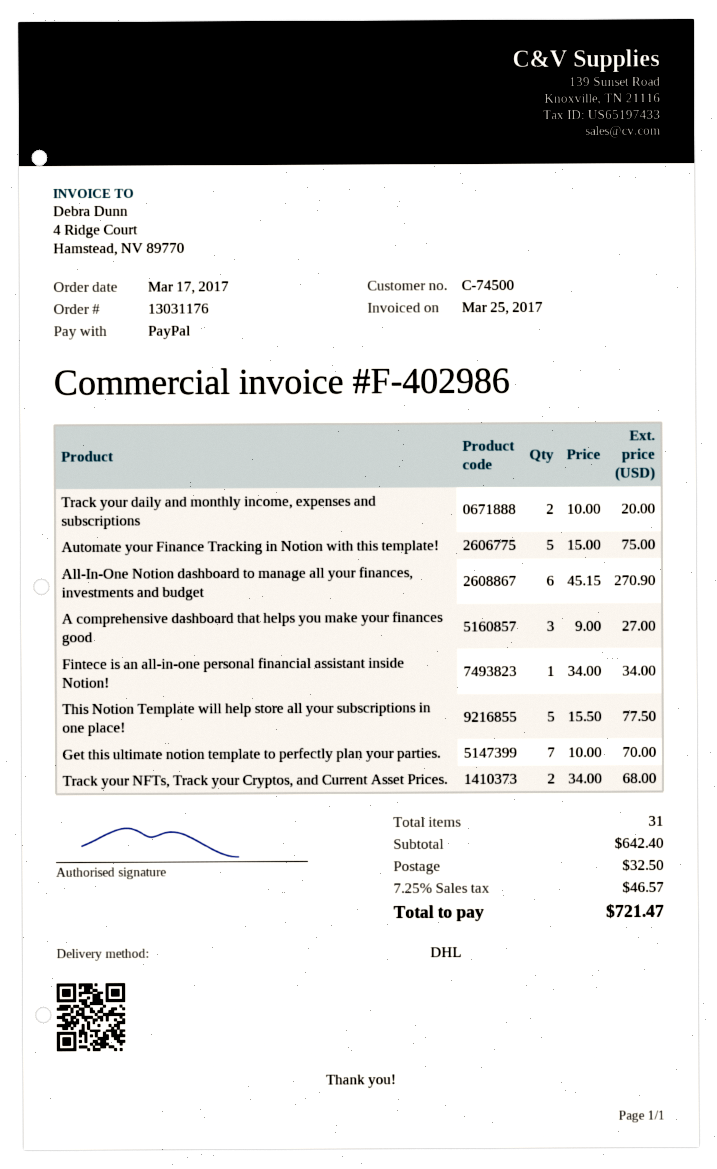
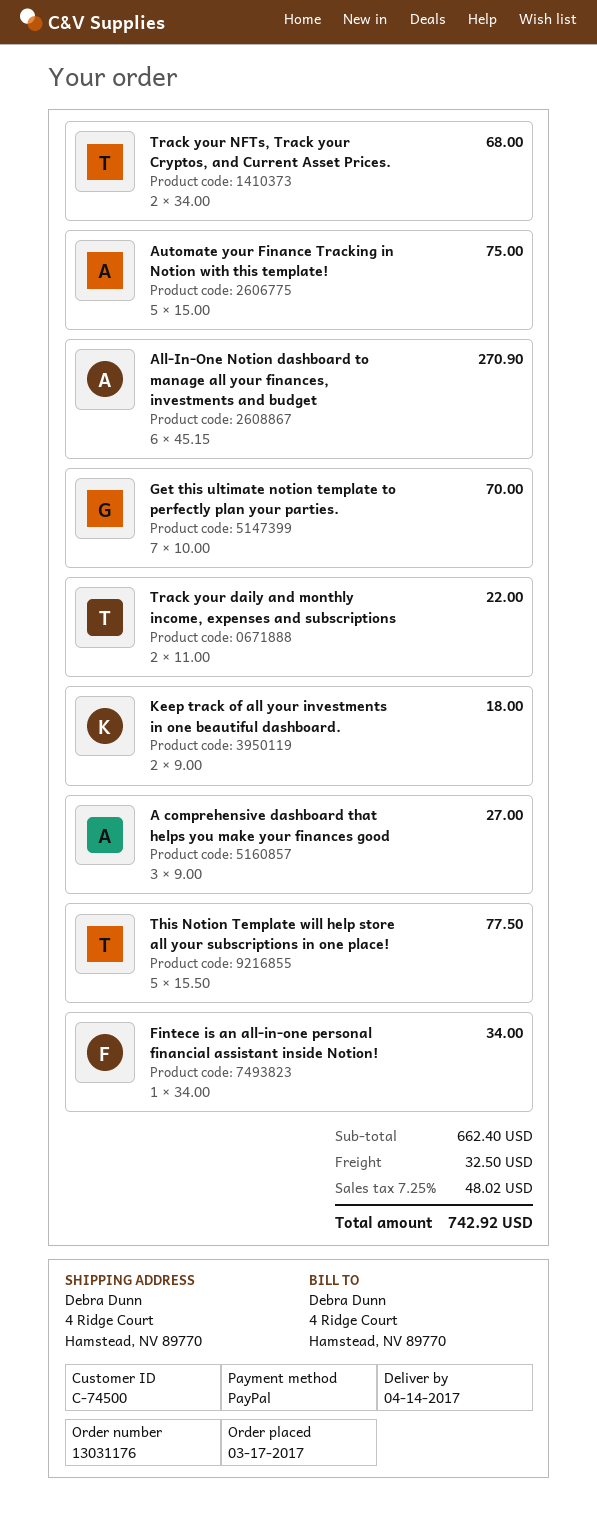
Track your daily and monthly income, expenses and subscriptions: 2 x 10.00 = 20.00 -> 2 x 11.00 = 22.00
Keep track of all your investments in one beautiful dashboard.: none -> 2 x 9.00 = 18.00
subtotal: 642.40 -> 662.40
tax: 7.25% = 46.57 -> 7.25% = 48.02
total: 721.47 -> 742.92

